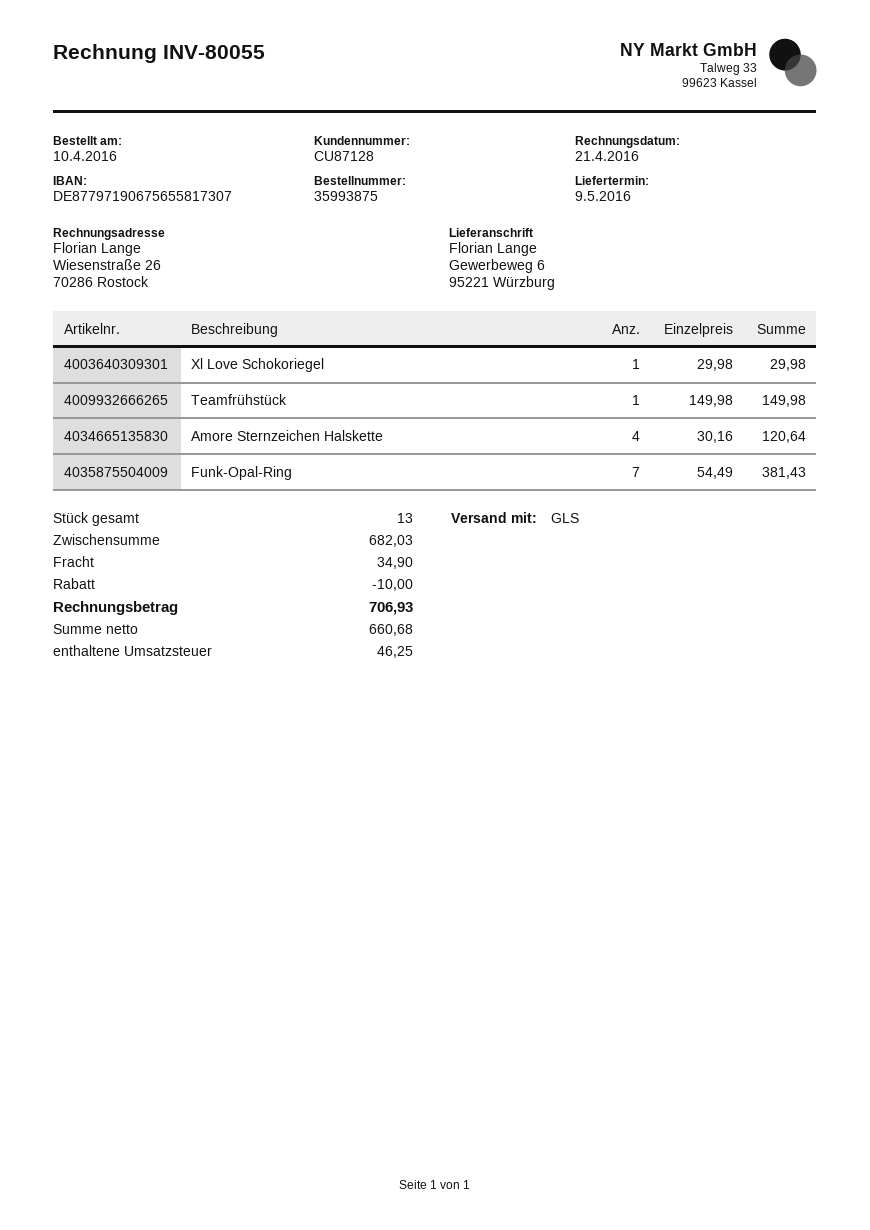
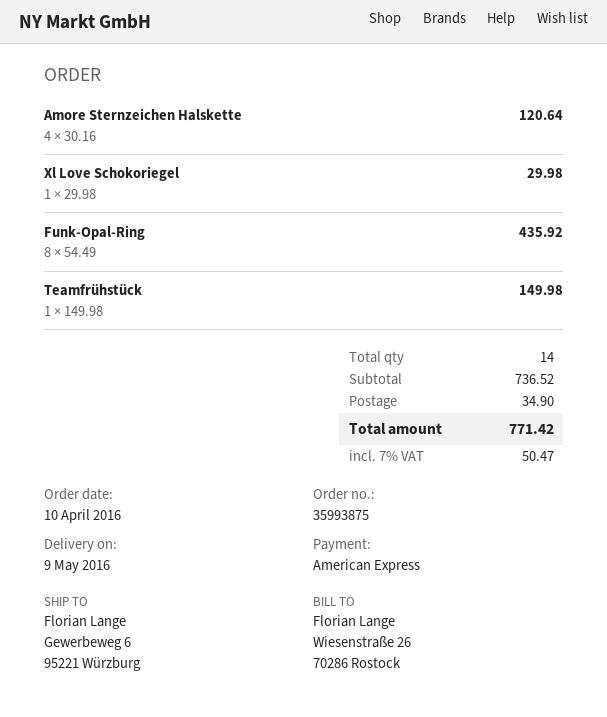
Funk-Opal-Ring: 7 x 54.49 = 381.43 -> 8 x 54.49 = 435.92
total quantity: 13 -> 14
subtotal: 682.03 -> 736.52
discount: 10.00 -> none
tax: 46.25 -> 50.47
total: 706.93 -> 771.42

